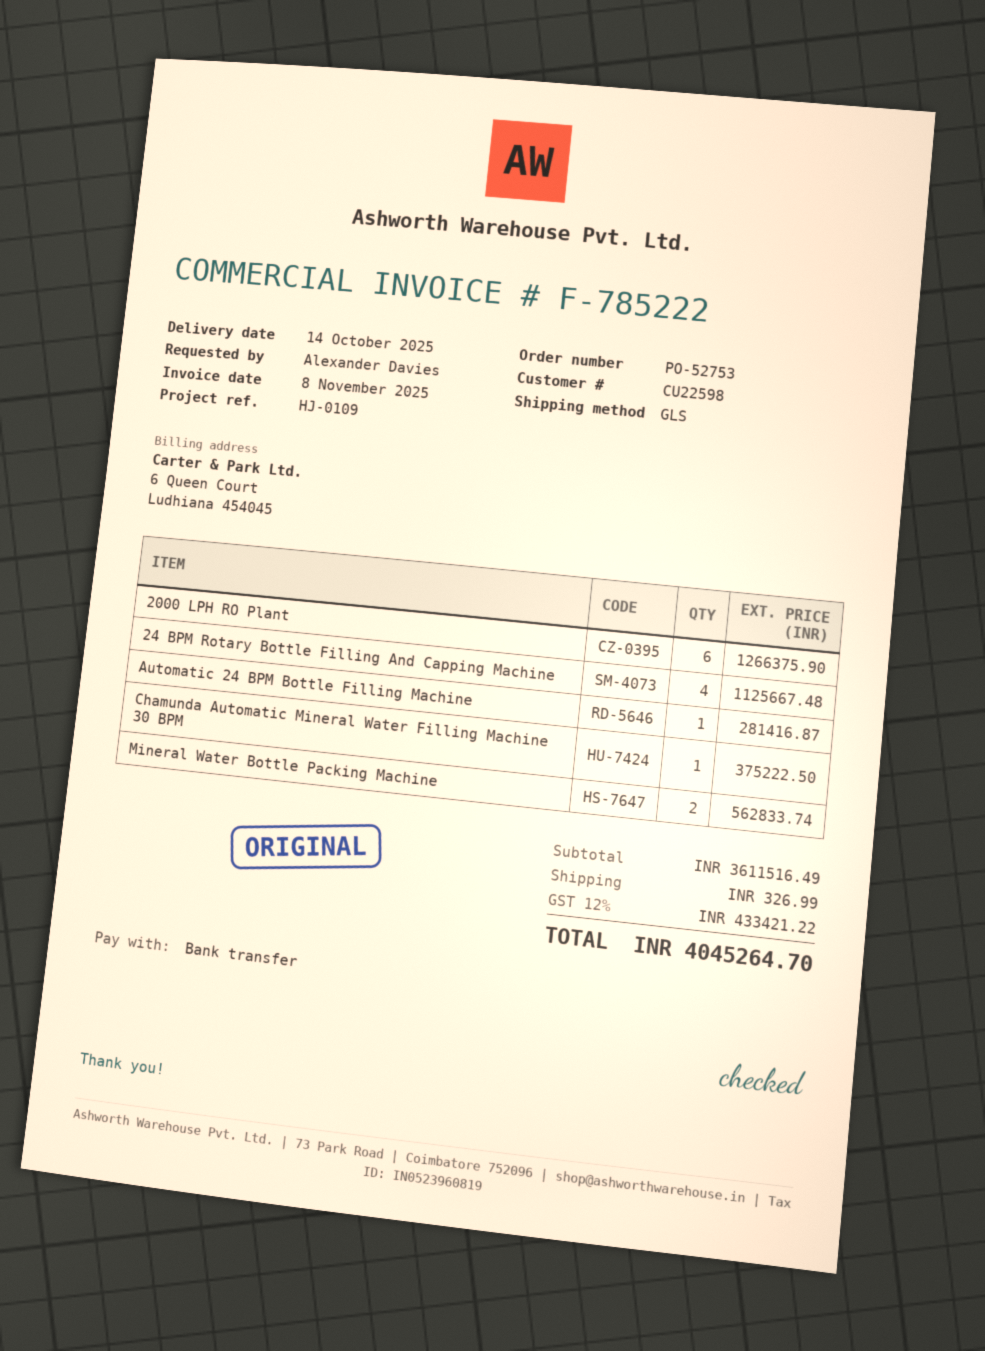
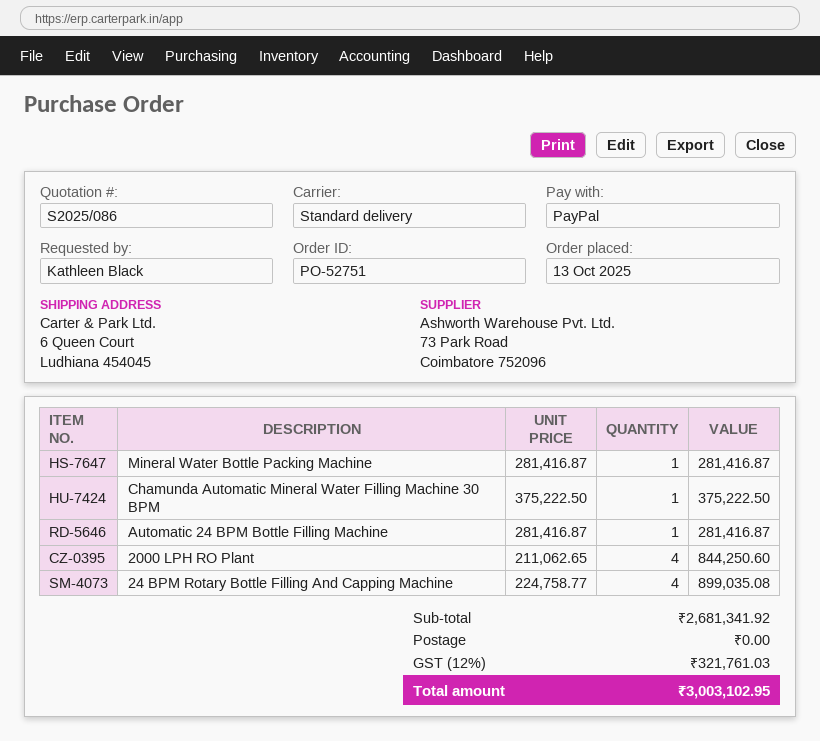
order number: PO-52753 -> PO-52751
ordered by: Alexander Davies -> Kathleen Black
payment method: bank transfer -> PayPal
shipping method: GLS -> standard
2000 LPH RO Plant: 6 for 1266375.90 -> 4 for 844250.60
24 BPM Rotary Bottle Filling And Capping Machine: 4 for 1125667.48 -> 4 for 899035.08
Mineral Water Bottle Packing Machine: 2 for 562833.74 -> 1 for 281416.87
subtotal: 3611516.49 -> 2681341.92
shipping: 326.99 -> 0.00
tax: 12% = 433421.22 -> 12% = 321761.03
total: 4045264.70 -> 3003102.95

